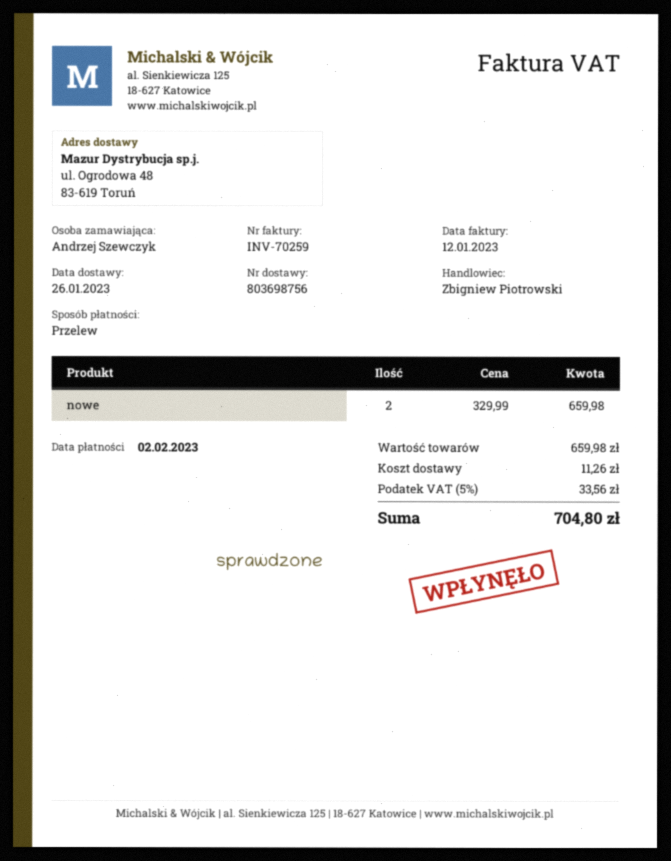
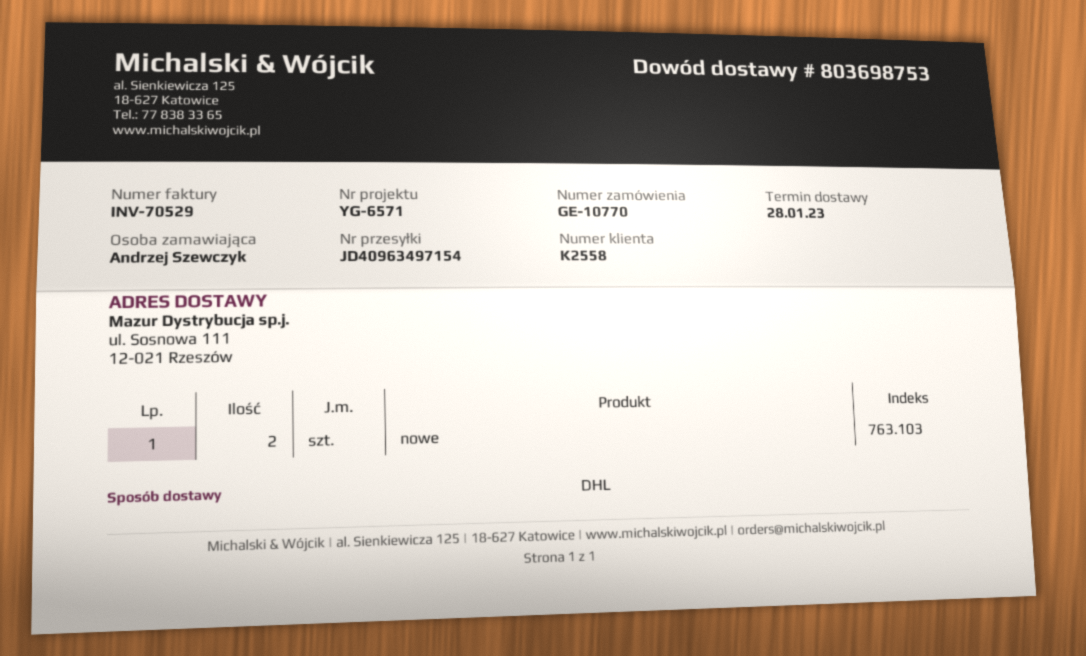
delivery note number: 803698756 -> 803698753
delivery date: 2023-01-26 -> 2023-01-28
invoice number: INV-70259 -> INV-70529
ship to: ul. Ogrodowa 48, 83-619 Toruń -> ul. Sosnowa 111, 12-021 Rzeszów

